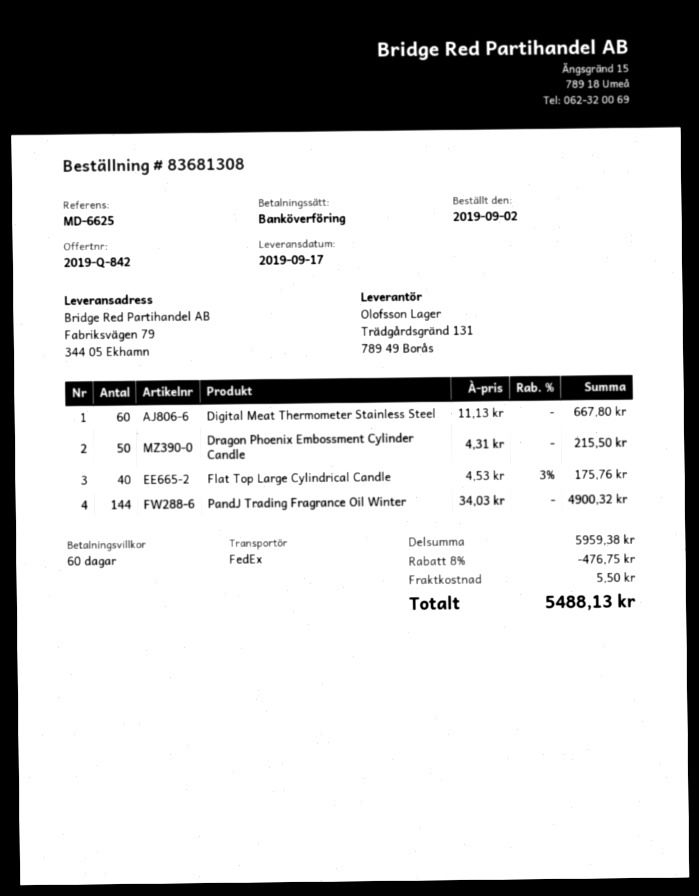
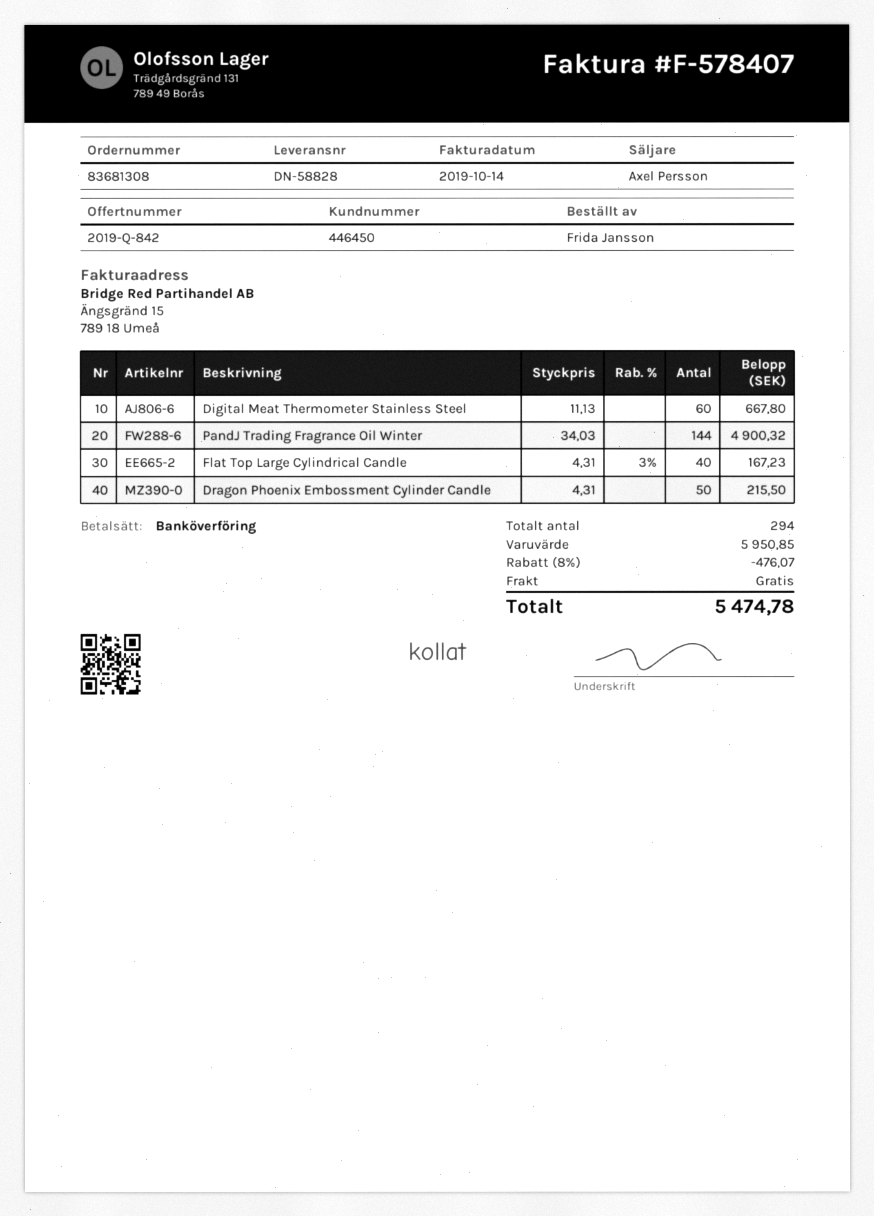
Flat Top Large Cylindrical Candle: 40 x 4.53 - 3% = 175.76 -> 40 x 4.31 - 3% = 167.23
subtotal: 5959.38 -> 5950.85
discount: 8% = 476.75 -> 8% = 476.07
shipping: 5.50 -> 0.00
total: 5488.13 -> 5474.78

